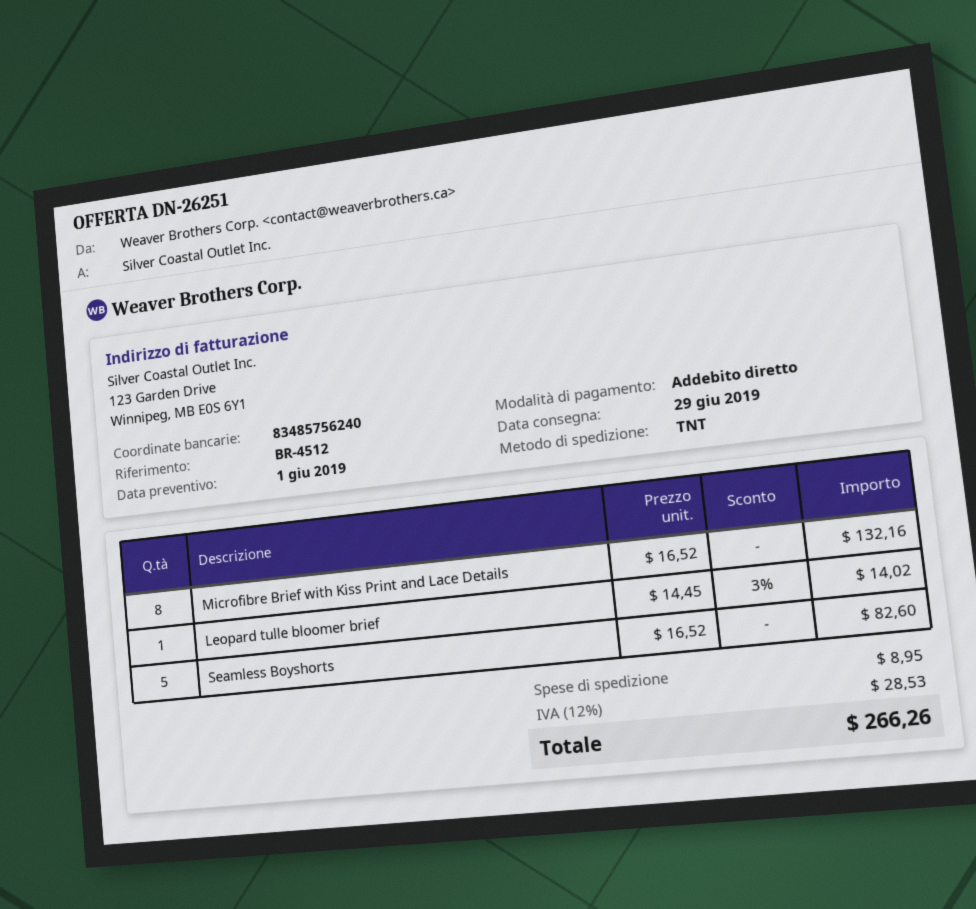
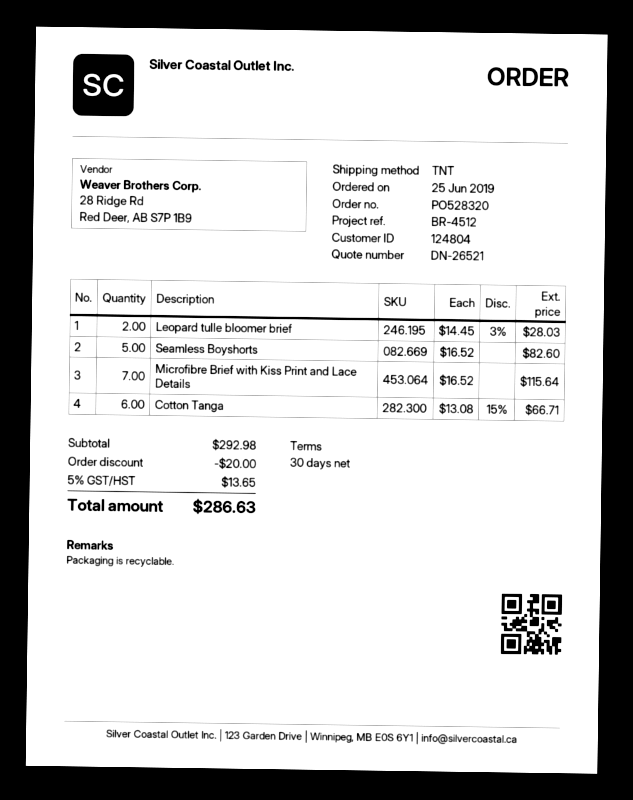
quote number: DN-26251 -> DN-26521
Microfibre Brief with Kiss Print and Lace Details: 8 x 16.52 = 132.16 -> 7 x 16.52 = 115.64
Leopard tulle bloomer brief: 1 x 14.45 - 3% = 14.02 -> 2 x 14.45 - 3% = 28.03
Cotton Tanga: none -> 6 x 13.08 - 15% = 66.71
discount: none -> 20.00
shipping: 8.95 -> none
tax: 12% = 28.53 -> 5% = 13.65
total: 266.26 -> 286.63

